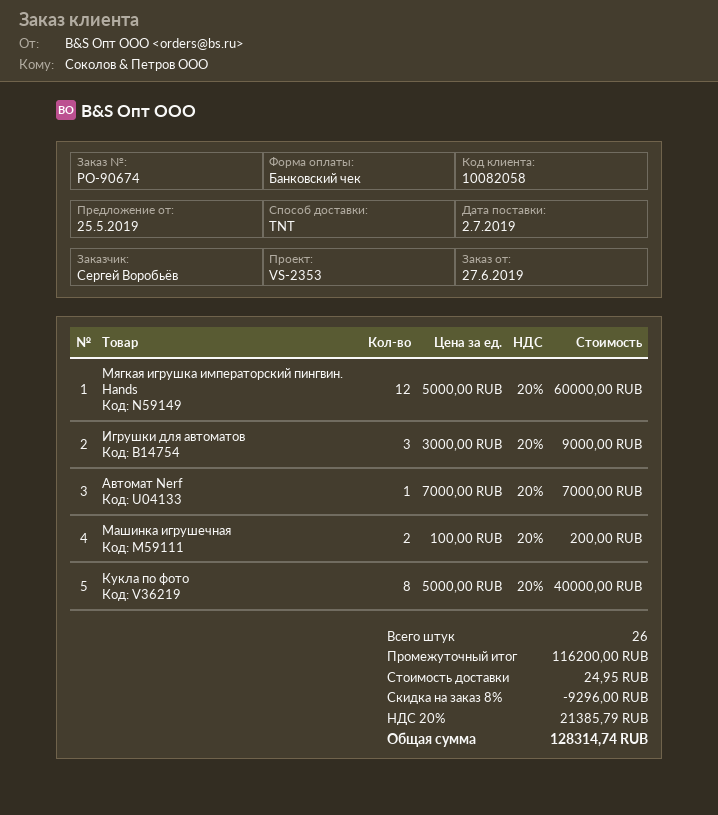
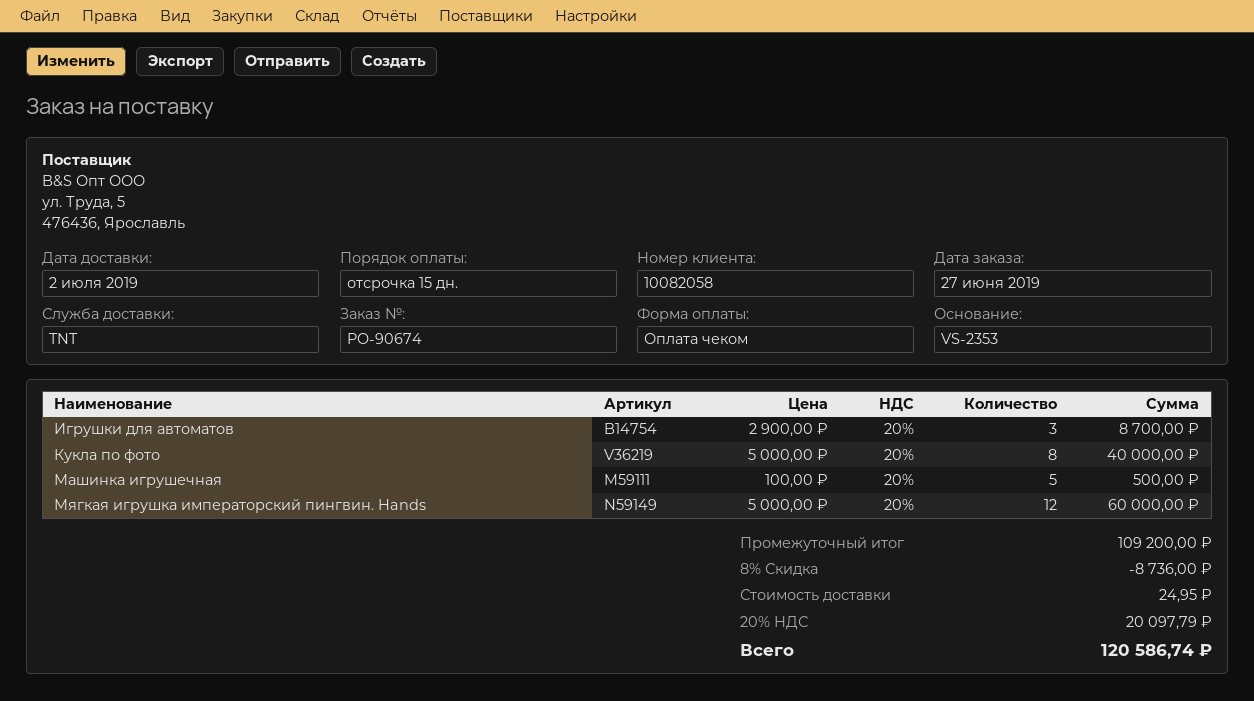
Игрушки для автоматов: 3 x 3000.00 = 9000.00 -> 3 x 2900.00 = 8700.00
Автомат Nerf: 1 x 7000.00 = 7000.00 -> none
Машинка игрушечная: 2 x 100.00 = 200.00 -> 5 x 100.00 = 500.00
subtotal: 116200.00 -> 109200.00
discount: 8% = 9296.00 -> 8% = 8736.00
tax: 20% = 21385.79 -> 20% = 20097.79
total: 128314.74 -> 120586.74

